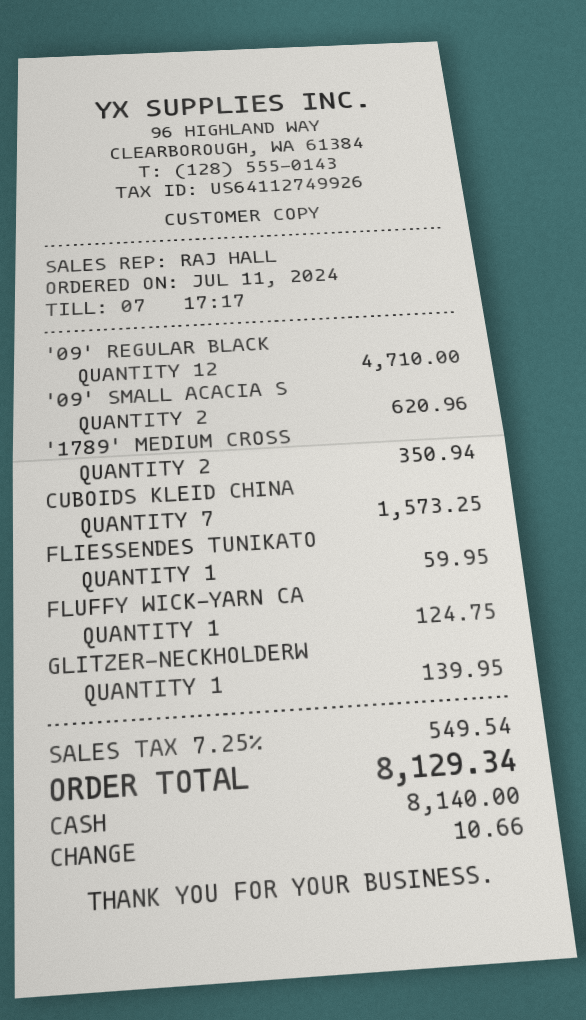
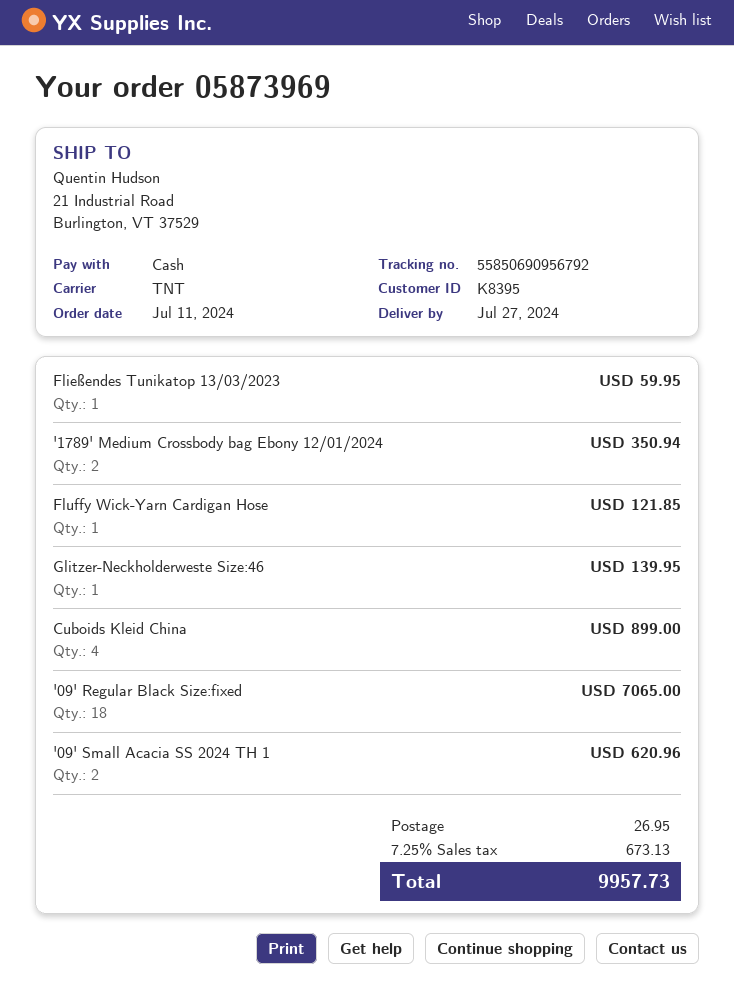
'09' REGULAR BLACK: 12 for 4710.00 -> 18 for 7065.00
CUBOIDS KLEID CHINA: 7 for 1573.25 -> 4 for 899.00
FLUFFY WICK-YARN CA: 1 for 124.75 -> 1 for 121.85
shipping: none -> 26.95
tax: 7.25% = 549.54 -> 7.25% = 673.13
total: 8129.34 -> 9957.73

